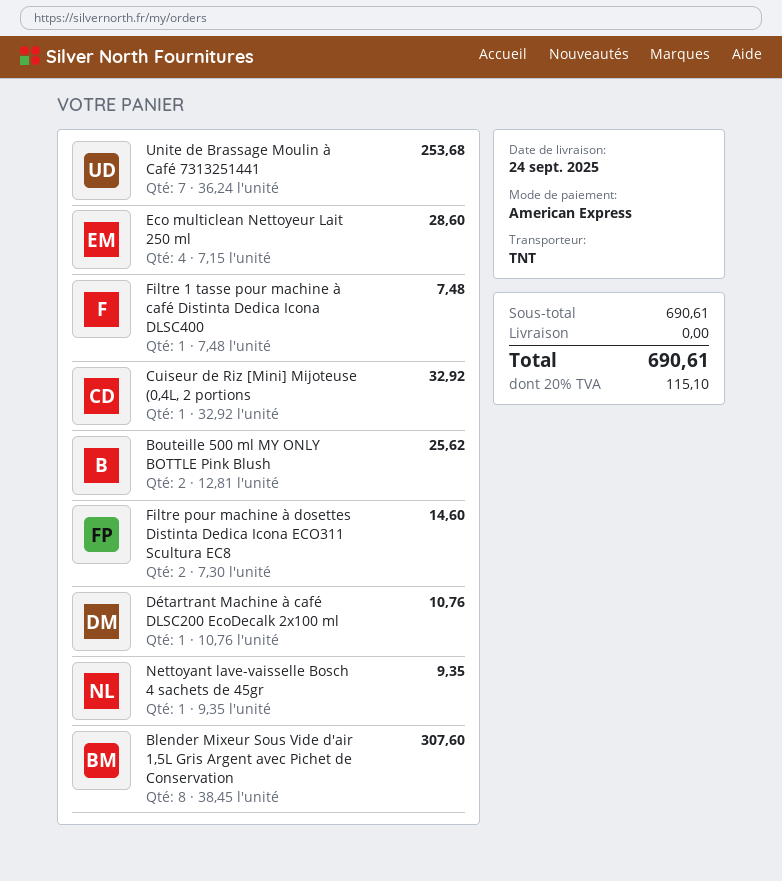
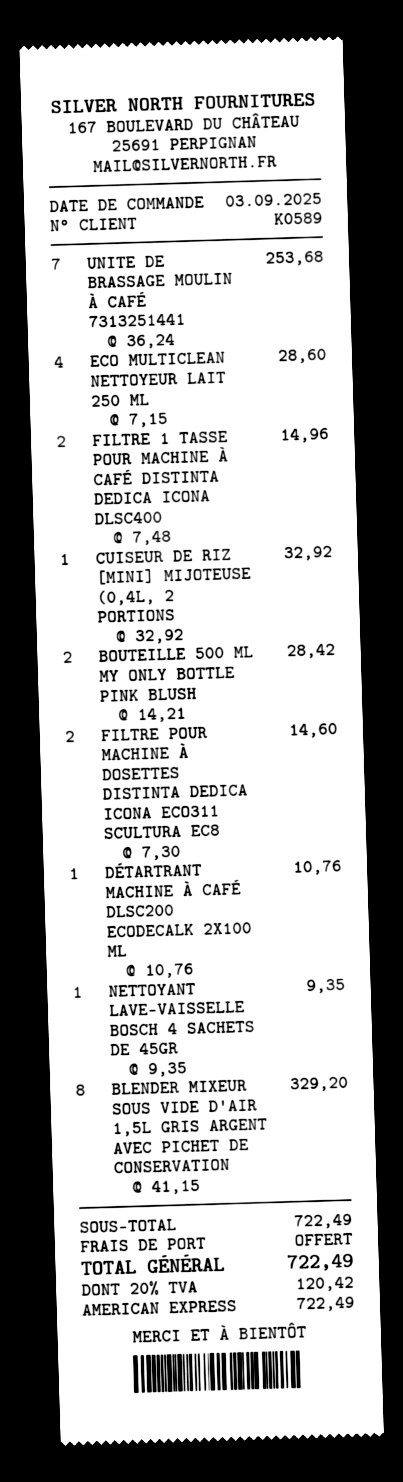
Filtre 1 tasse pour machine à café Distinta Dedica Icona DLSC400: 1 x 7.48 = 7.48 -> 2 x 7.48 = 14.96
Bouteille 500 ml MY ONLY BOTTLE Pink Blush: 2 x 12.81 = 25.62 -> 2 x 14.21 = 28.42
Blender Mixeur Sous Vide d'air 1,5L Gris Argent avec Pichet de Conservation: 8 x 38.45 = 307.60 -> 8 x 41.15 = 329.20
subtotal: 690.61 -> 722.49
tax: 20% = 115.10 -> 20% = 120.42
total: 690.61 -> 722.49

